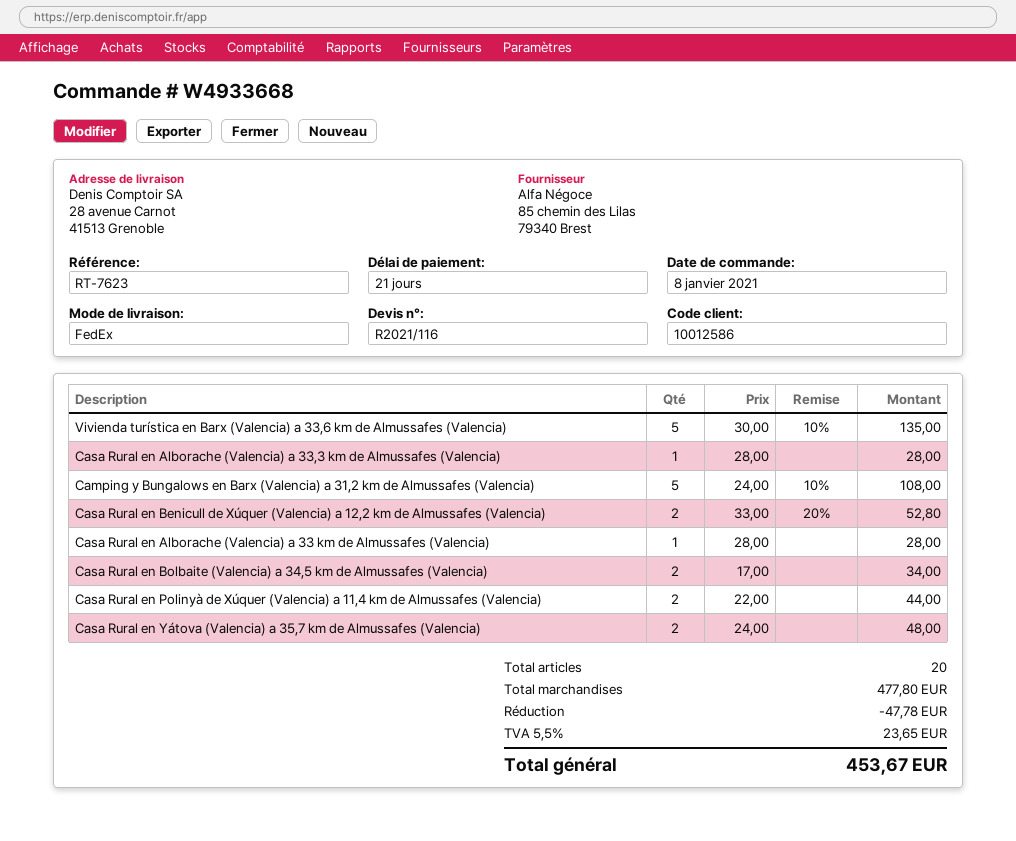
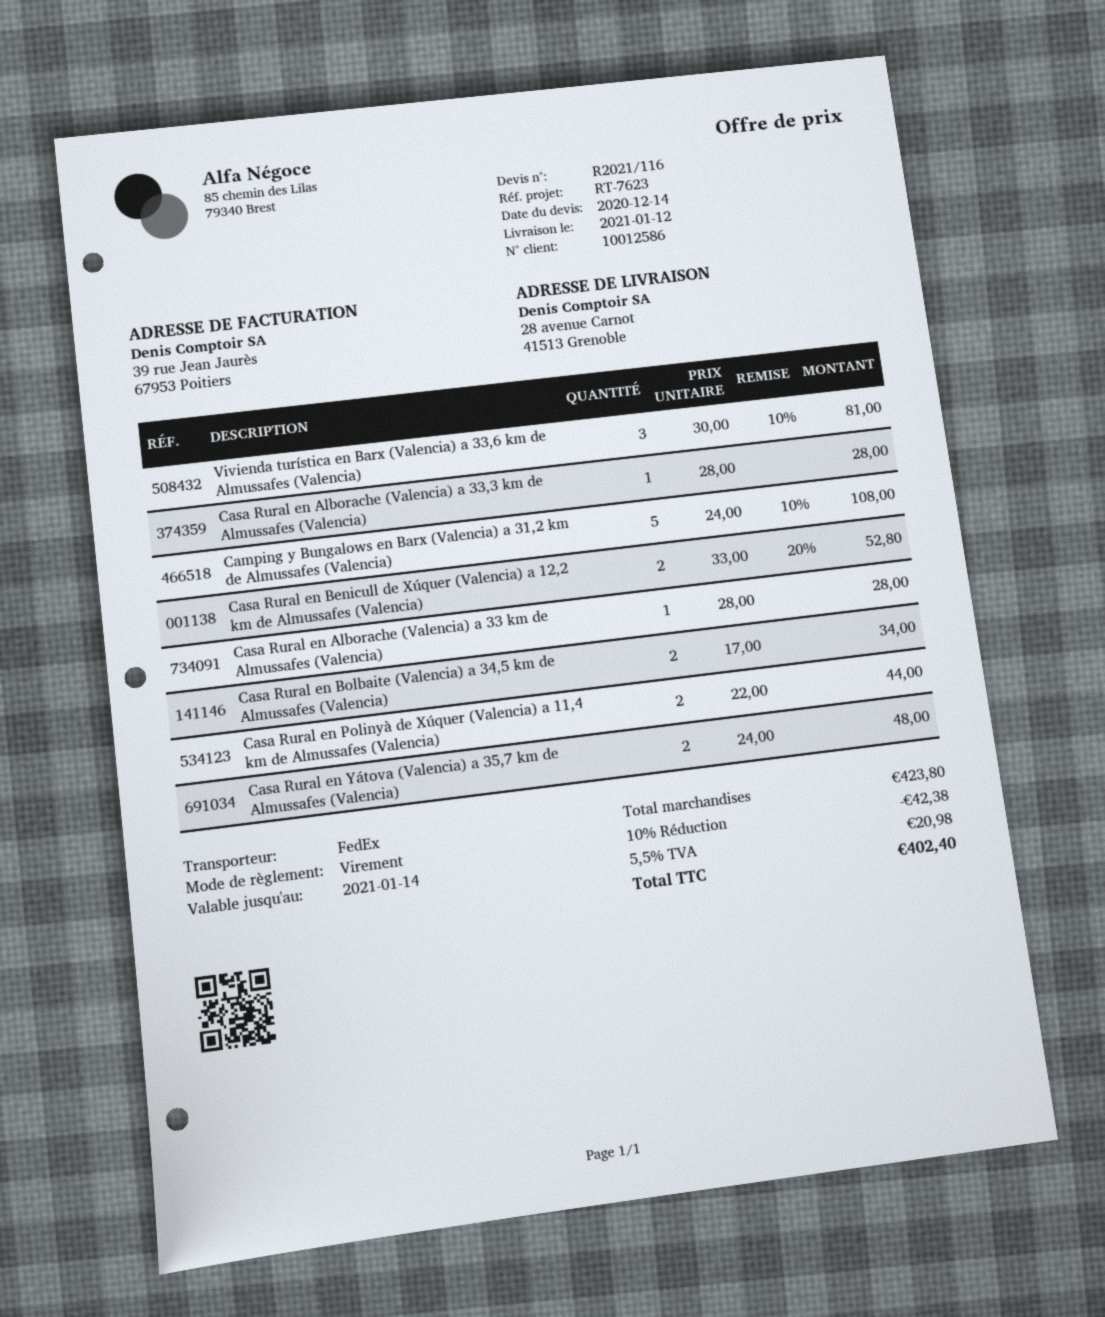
Vivienda turística en Barx (Valencia) a 33,6 km de Almussafes (Valencia): 5 x 30.00 - 10% = 135.00 -> 3 x 30.00 - 10% = 81.00
subtotal: 477.80 -> 423.80
discount: 47.78 -> 42.38
tax: 5.5% = 23.65 -> 5.5% = 20.98
total: 453.67 -> 402.40

